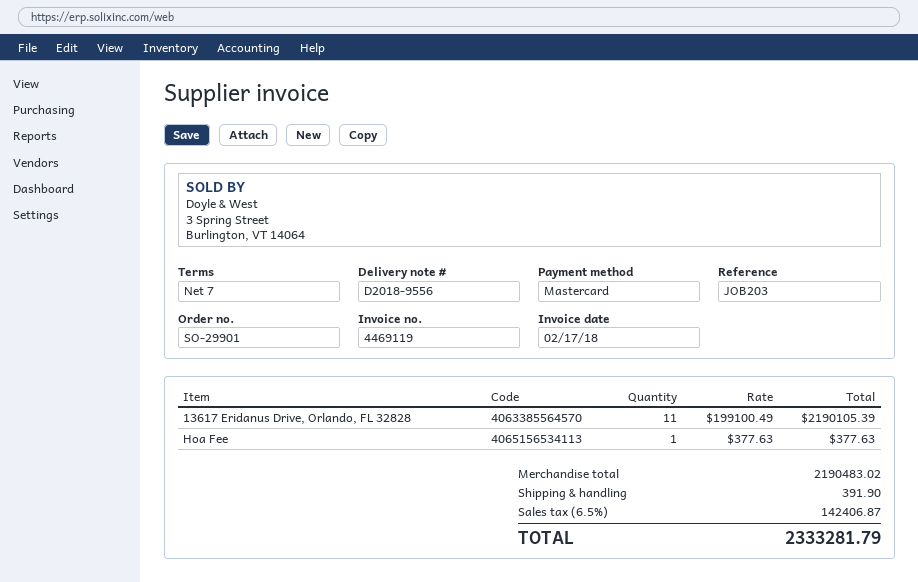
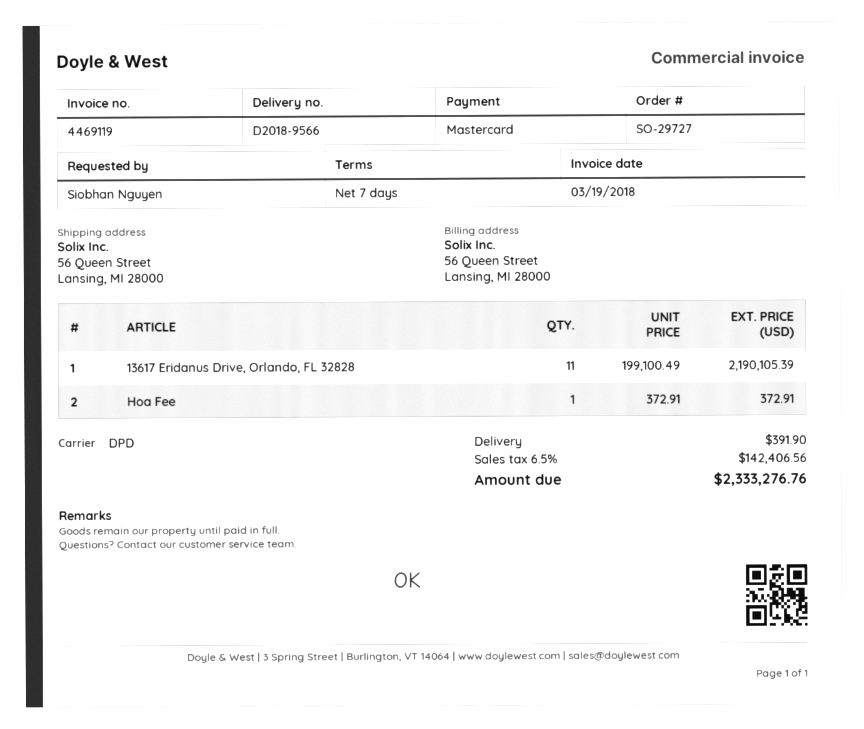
order number: SO-29901 -> SO-29727
delivery note number: D2018-9556 -> D2018-9566
invoice date: 2018-02-17 -> 2018-03-19
Hoa Fee: 1 x 377.63 = 377.63 -> 1 x 372.91 = 372.91
tax: 6.5% = 142406.87 -> 6.5% = 142406.56
total: 2333281.79 -> 2333276.76

